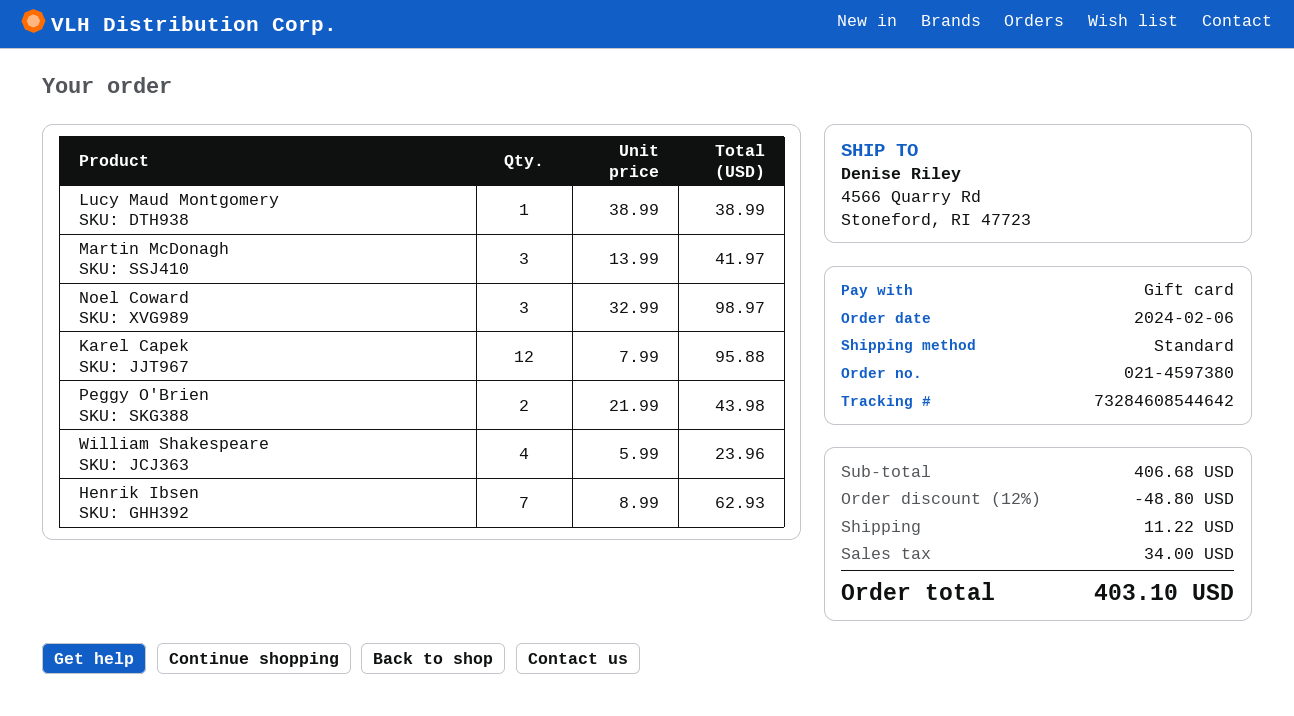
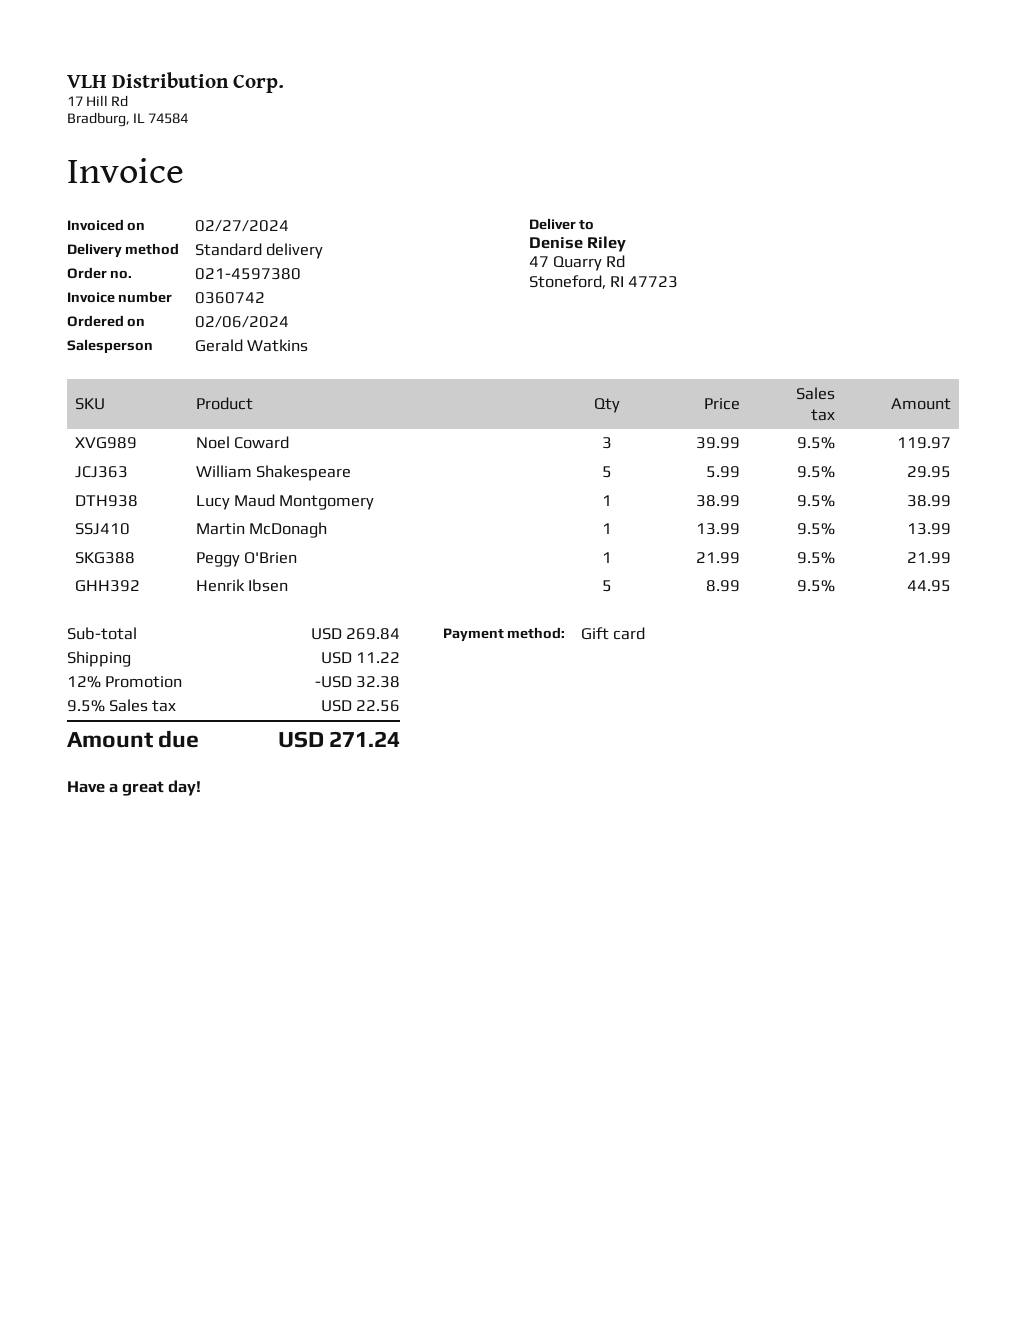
ship to: 4566 Quarry Rd, Stoneford, RI 47723 -> 47 Quarry Rd, Stoneford, RI 47723
Martin McDonagh: 3 x 13.99 = 41.97 -> 1 x 13.99 = 13.99
Noel Coward: 3 x 32.99 = 98.97 -> 3 x 39.99 = 119.97
Karel Capek: 12 x 7.99 = 95.88 -> none
Peggy O'Brien: 2 x 21.99 = 43.98 -> 1 x 21.99 = 21.99
William Shakespeare: 4 x 5.99 = 23.96 -> 5 x 5.99 = 29.95
Henrik Ibsen: 7 x 8.99 = 62.93 -> 5 x 8.99 = 44.95
subtotal: 406.68 -> 269.84
discount: 12% = 48.80 -> 12% = 32.38
tax: 34.00 -> 22.56
total: 403.10 -> 271.24

